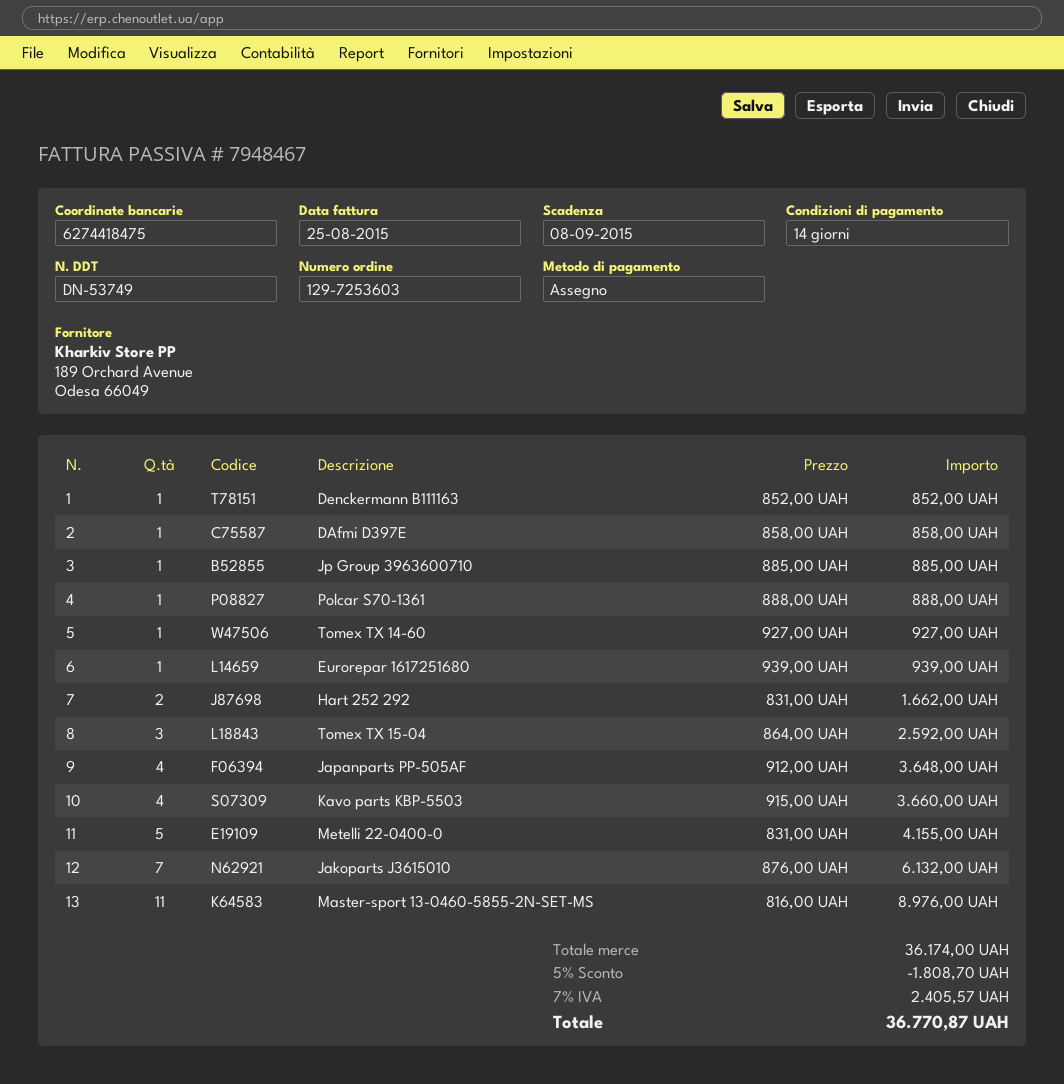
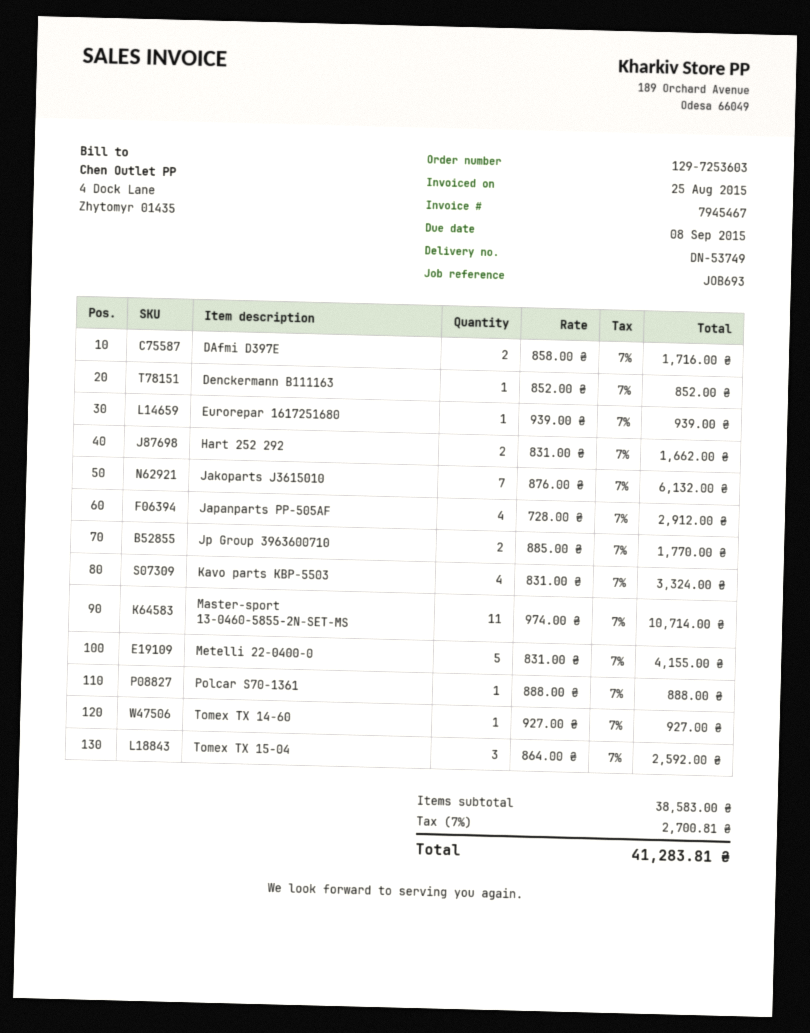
invoice number: 7948467 -> 7945467
DAfmi D397E: 1 x 858.00 = 858.00 -> 2 x 858.00 = 1716.00
Jp Group 3963600710: 1 x 885.00 = 885.00 -> 2 x 885.00 = 1770.00
Japanparts PP-505AF: 4 x 912.00 = 3648.00 -> 4 x 728.00 = 2912.00
Kavo parts KBP-5503: 4 x 915.00 = 3660.00 -> 4 x 831.00 = 3324.00
Master-sport 13-0460-5855-2N-SET-MS: 11 x 816.00 = 8976.00 -> 11 x 974.00 = 10714.00
subtotal: 36174.00 -> 38583.00
discount: 5% = 1808.70 -> none
tax: 7% = 2405.57 -> 7% = 2700.81
total: 36770.87 -> 41283.81

